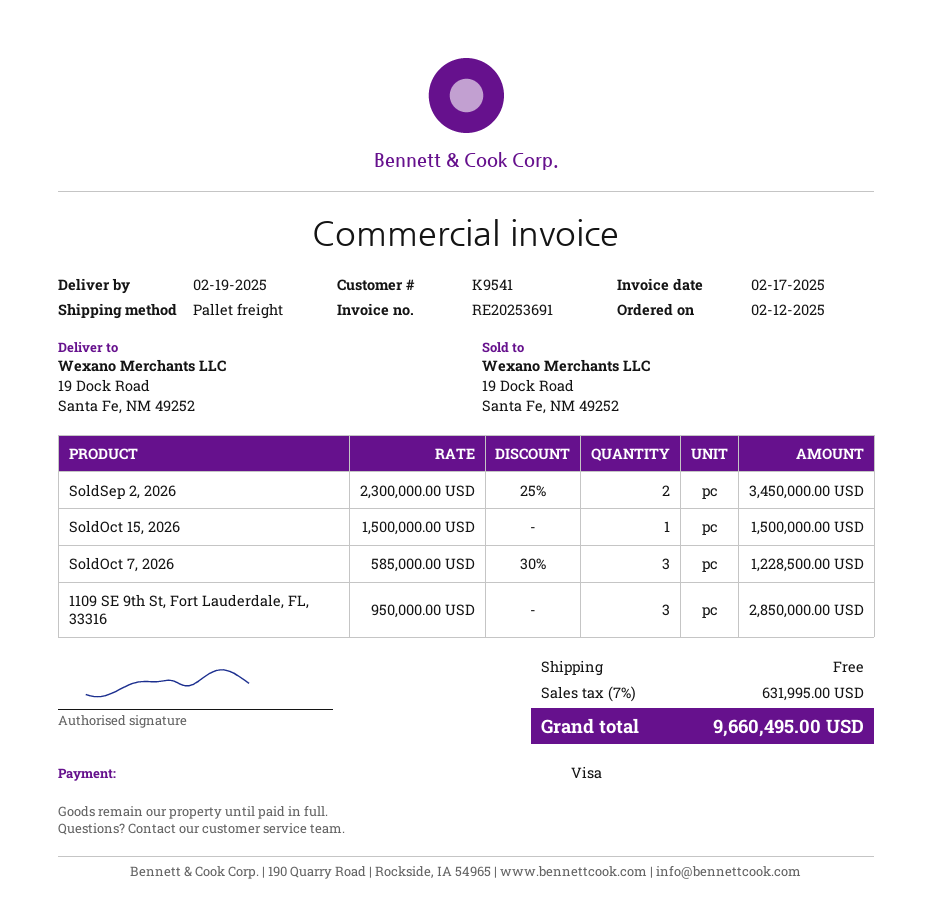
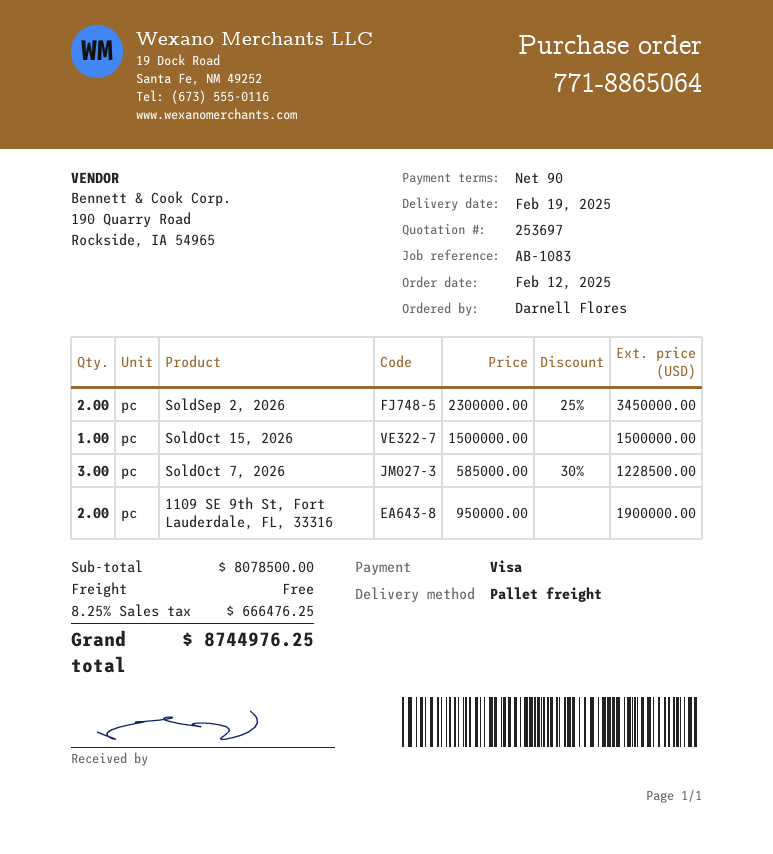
1109 SE 9th St, Fort Lauderdale, FL, 33316: 3 x 950000.00 = 2850000.00 -> 2 x 950000.00 = 1900000.00
tax: 7% = 631995.00 -> 8.25% = 666476.25
total: 9660495.00 -> 8744976.25

